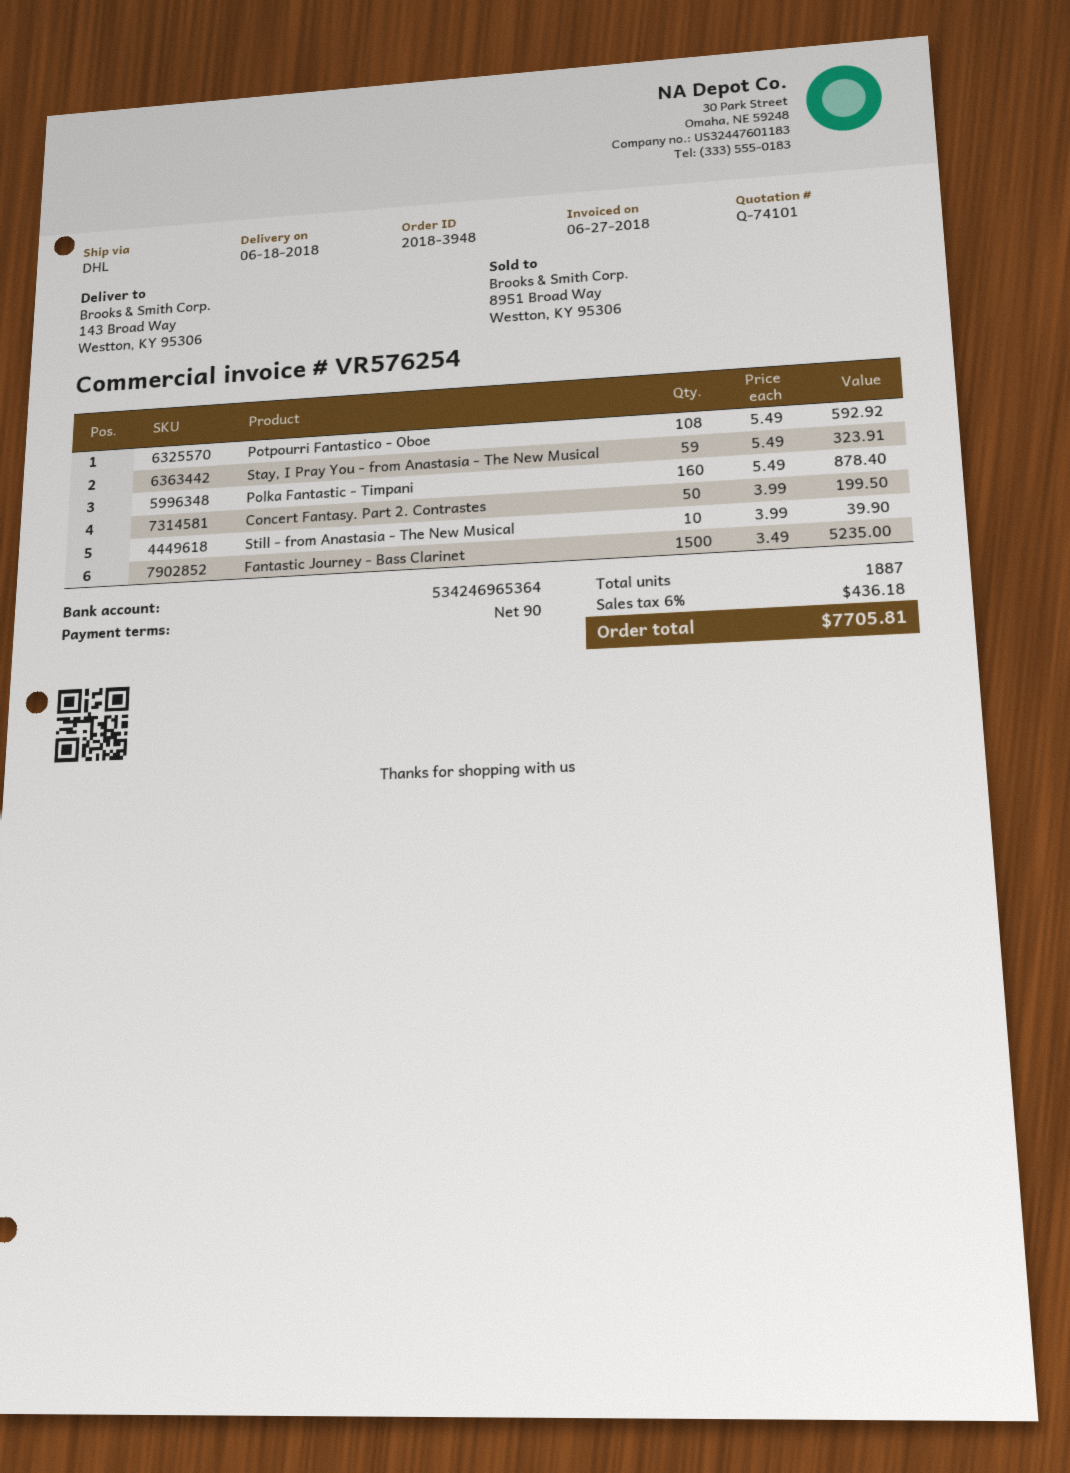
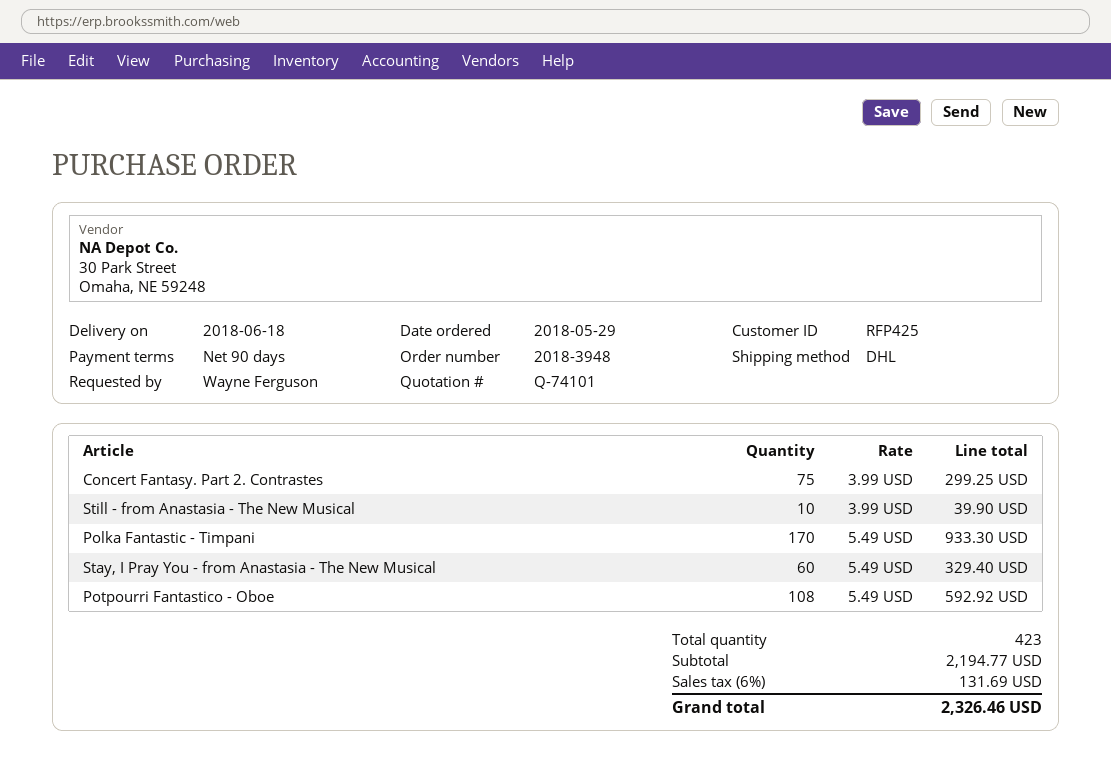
Stay, I Pray You - from Anastasia - The New Musical: 59 x 5.49 = 323.91 -> 60 x 5.49 = 329.40
Polka Fantastic - Timpani: 160 x 5.49 = 878.40 -> 170 x 5.49 = 933.30
Concert Fantasy. Part 2. Contrastes: 50 x 3.99 = 199.50 -> 75 x 3.99 = 299.25
Fantastic Journey - Bass Clarinet: 1500 x 3.49 = 5235.00 -> none
total quantity: 1887 -> 423
tax: 6% = 436.18 -> 6% = 131.69
total: 7705.81 -> 2326.46

